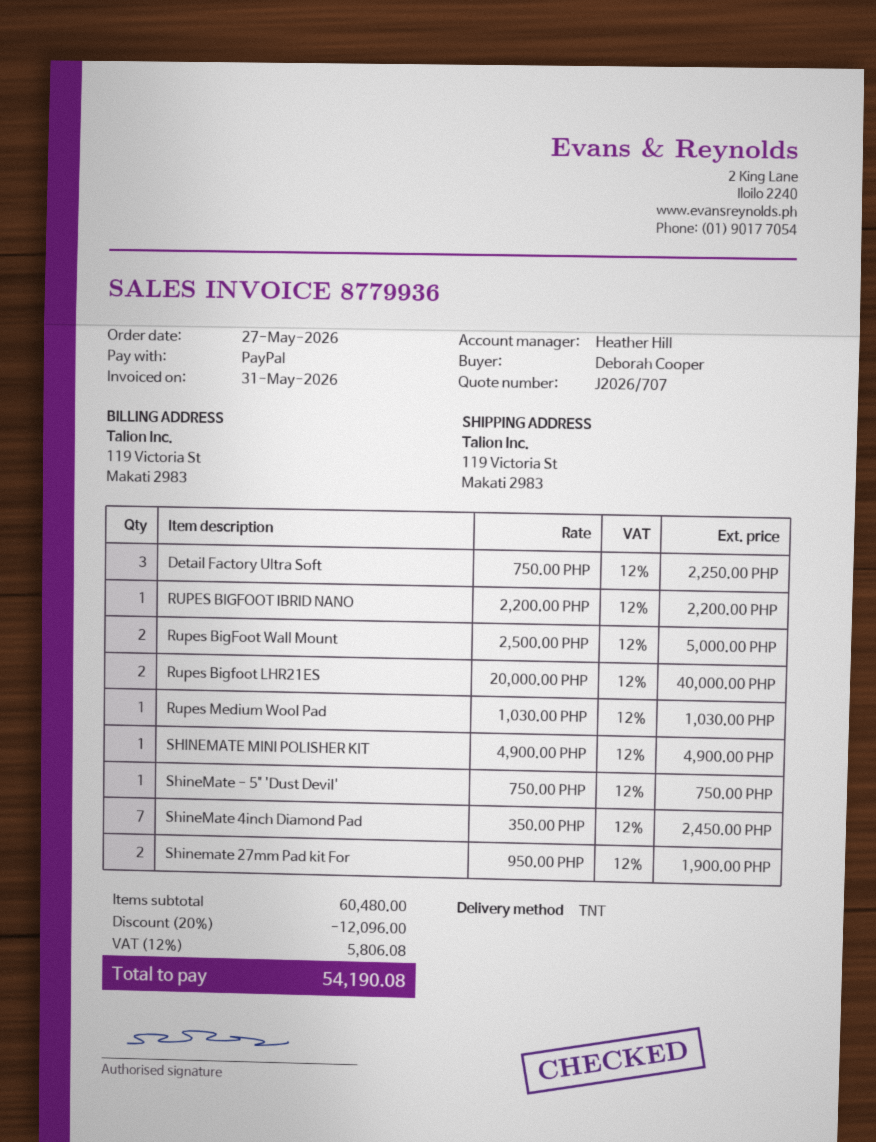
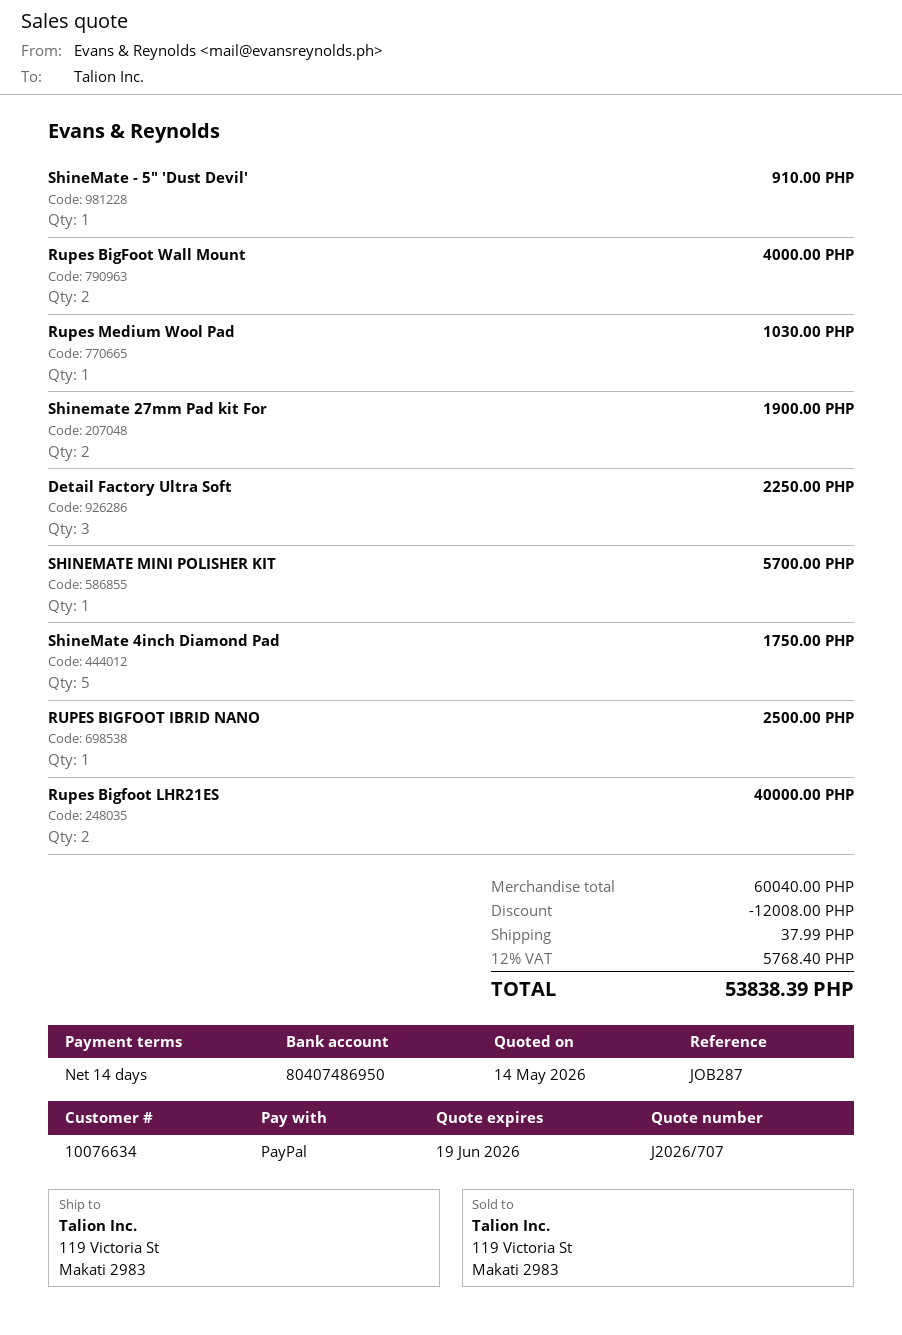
RUPES BIGFOOT IBRID NANO: 1 for 2200.00 -> 1 for 2500.00
Rupes BigFoot Wall Mount: 2 for 5000.00 -> 2 for 4000.00
SHINEMATE MINI POLISHER KIT: 1 for 4900.00 -> 1 for 5700.00
ShineMate - 5" 'Dust Devil': 1 for 750.00 -> 1 for 910.00
ShineMate 4inch Diamond Pad: 7 for 2450.00 -> 5 for 1750.00
subtotal: 60480.00 -> 60040.00
discount: 12096.00 -> 12008.00
shipping: none -> 37.99
tax: 12% = 5806.08 -> 12% = 5768.40
total: 54190.08 -> 53838.39

